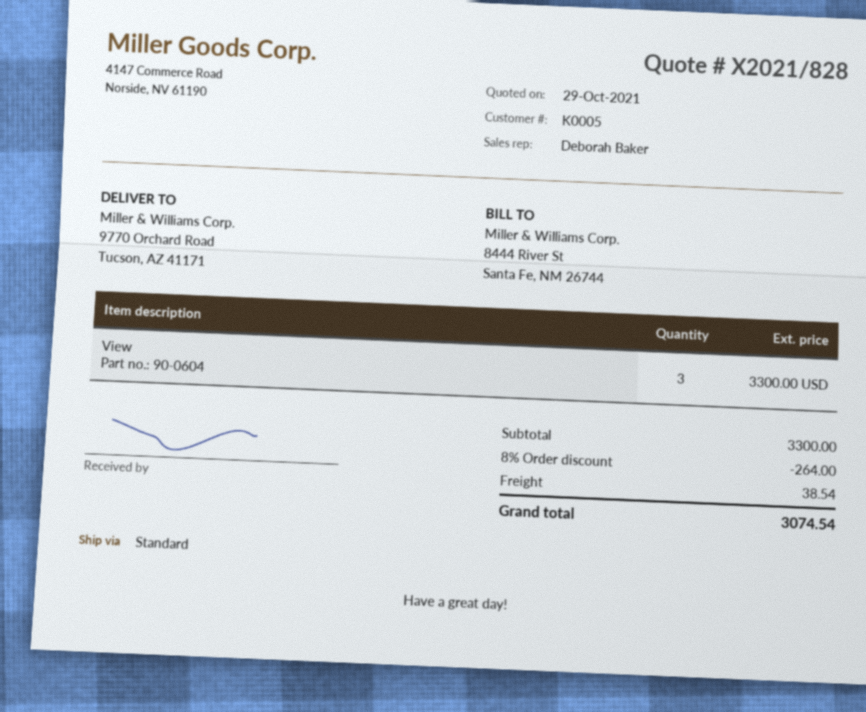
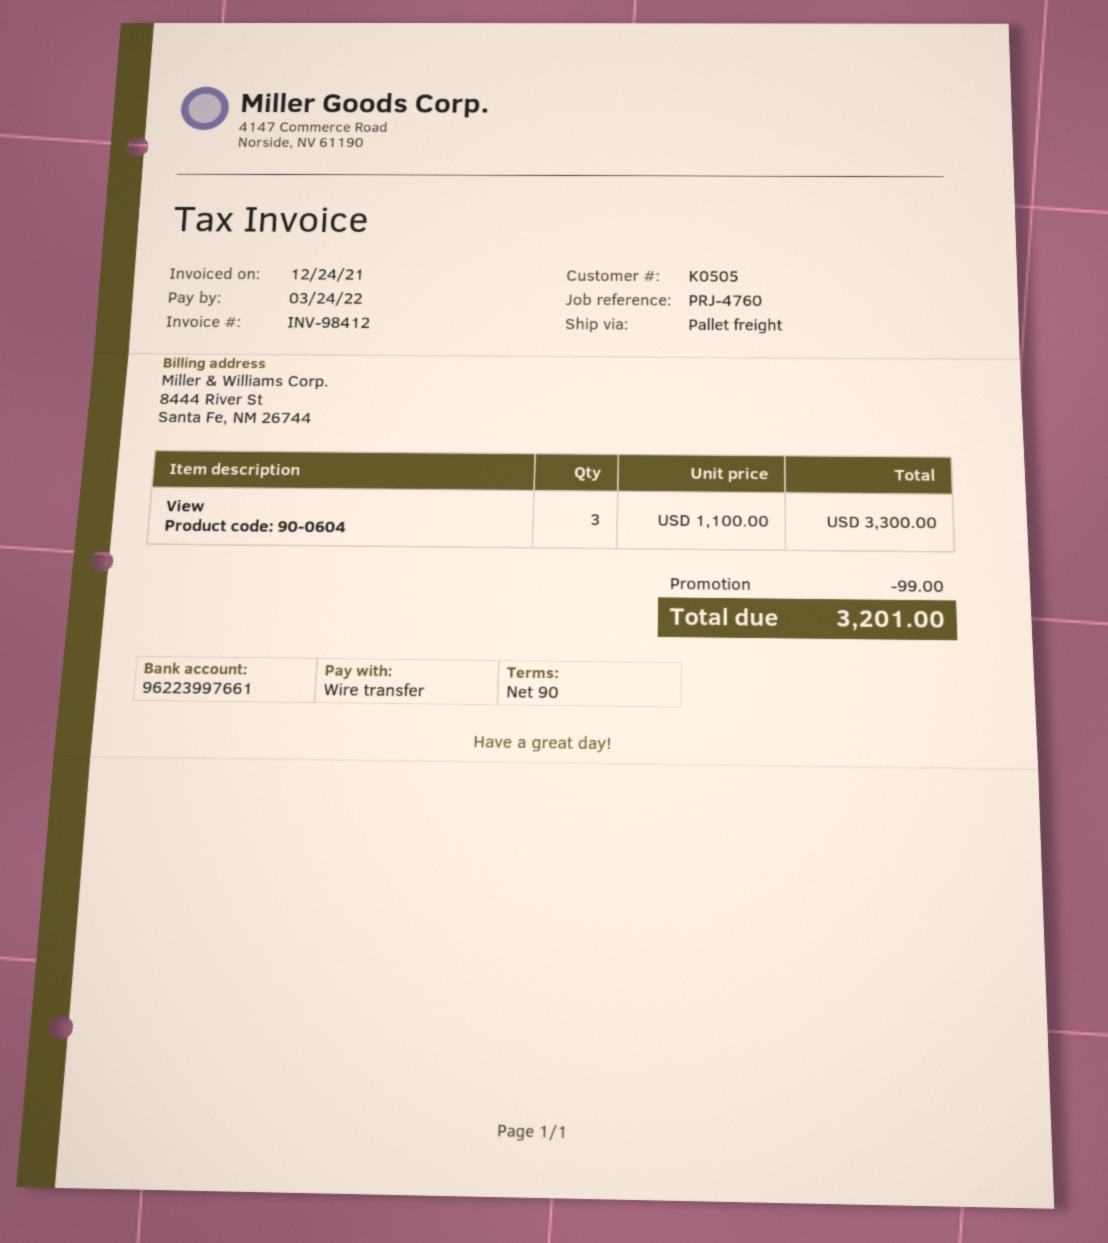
customer number: K0005 -> K0505
shipping method: standard -> pallet freight
discount: 264.00 -> 99.00
shipping: 38.54 -> none
total: 3074.54 -> 3201.00

